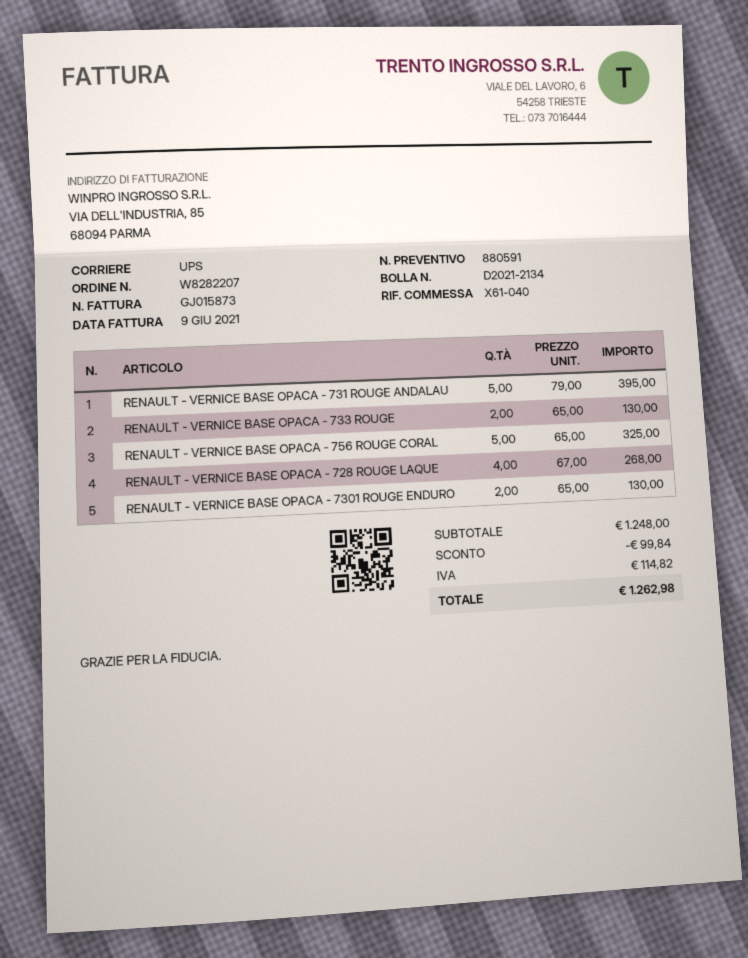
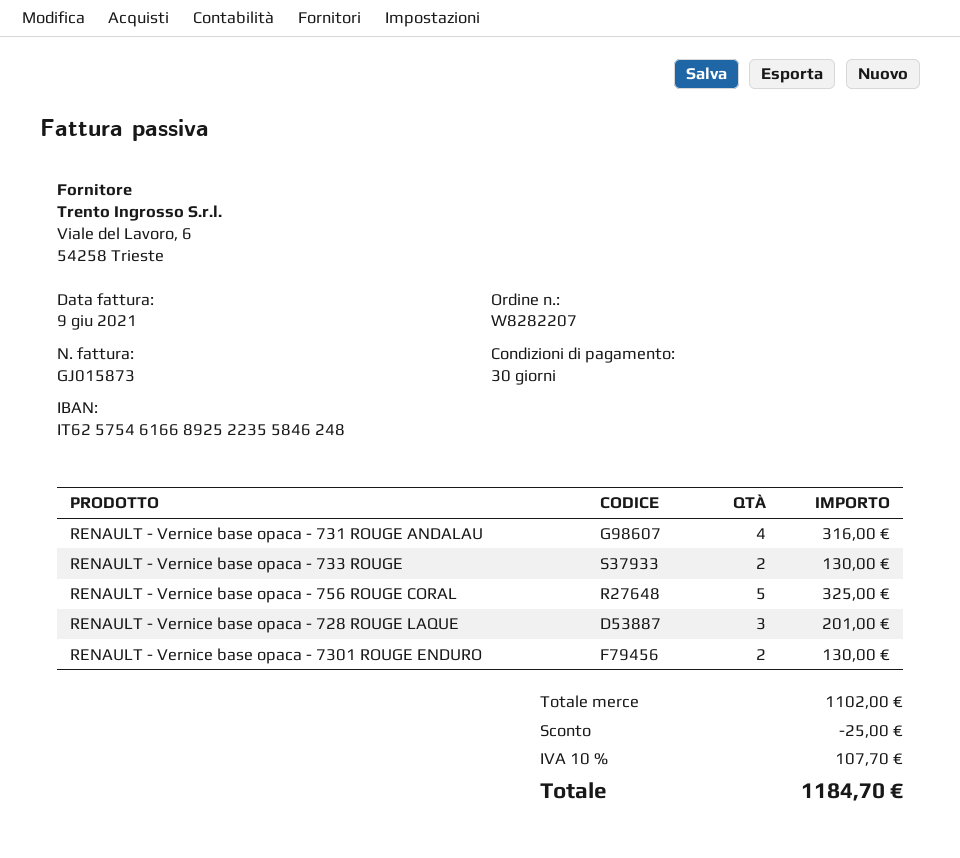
RENAULT - VERNICE BASE OPACA - 731 ROUGE ANDALAU: 5 for 395.00 -> 4 for 316.00
RENAULT - VERNICE BASE OPACA - 728 ROUGE LAQUE: 4 for 268.00 -> 3 for 201.00
subtotal: 1248.00 -> 1102.00
discount: 99.84 -> 25.00
tax: 114.82 -> 107.70
total: 1262.98 -> 1184.70

